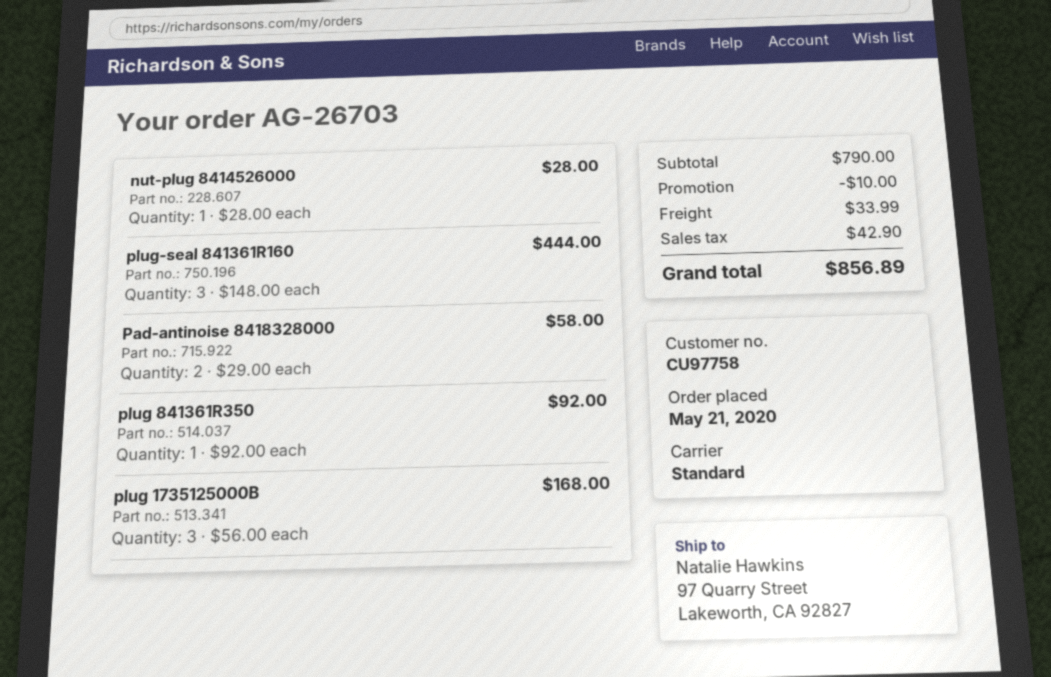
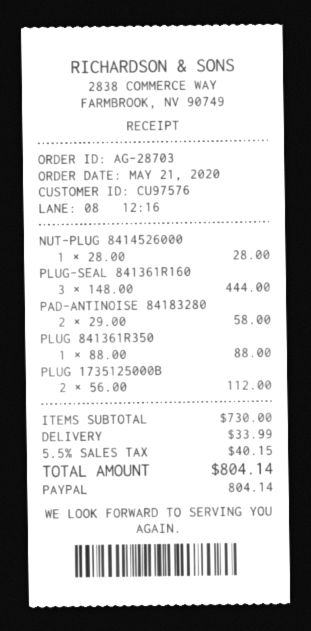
order number: AG-26703 -> AG-28703
customer number: CU97758 -> CU97576
plug 841361R350: 1 x 92.00 = 92.00 -> 1 x 88.00 = 88.00
plug 1735125000B: 3 x 56.00 = 168.00 -> 2 x 56.00 = 112.00
subtotal: 790.00 -> 730.00
discount: 10.00 -> none
tax: 42.90 -> 40.15
total: 856.89 -> 804.14

